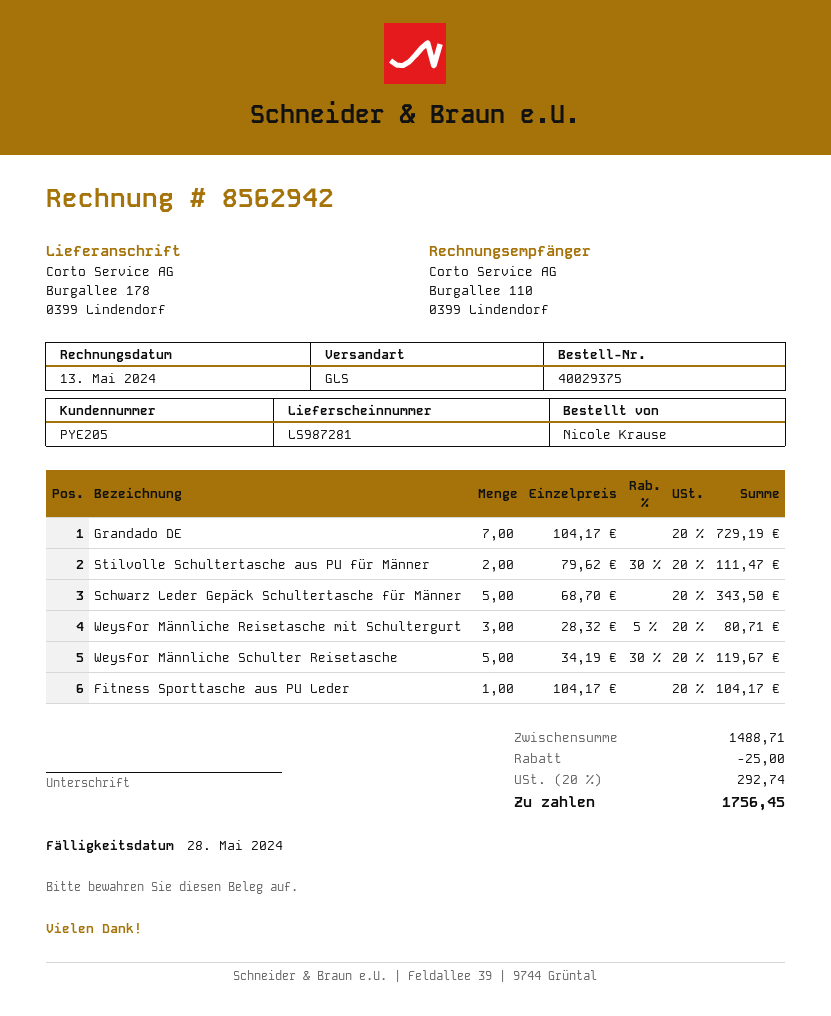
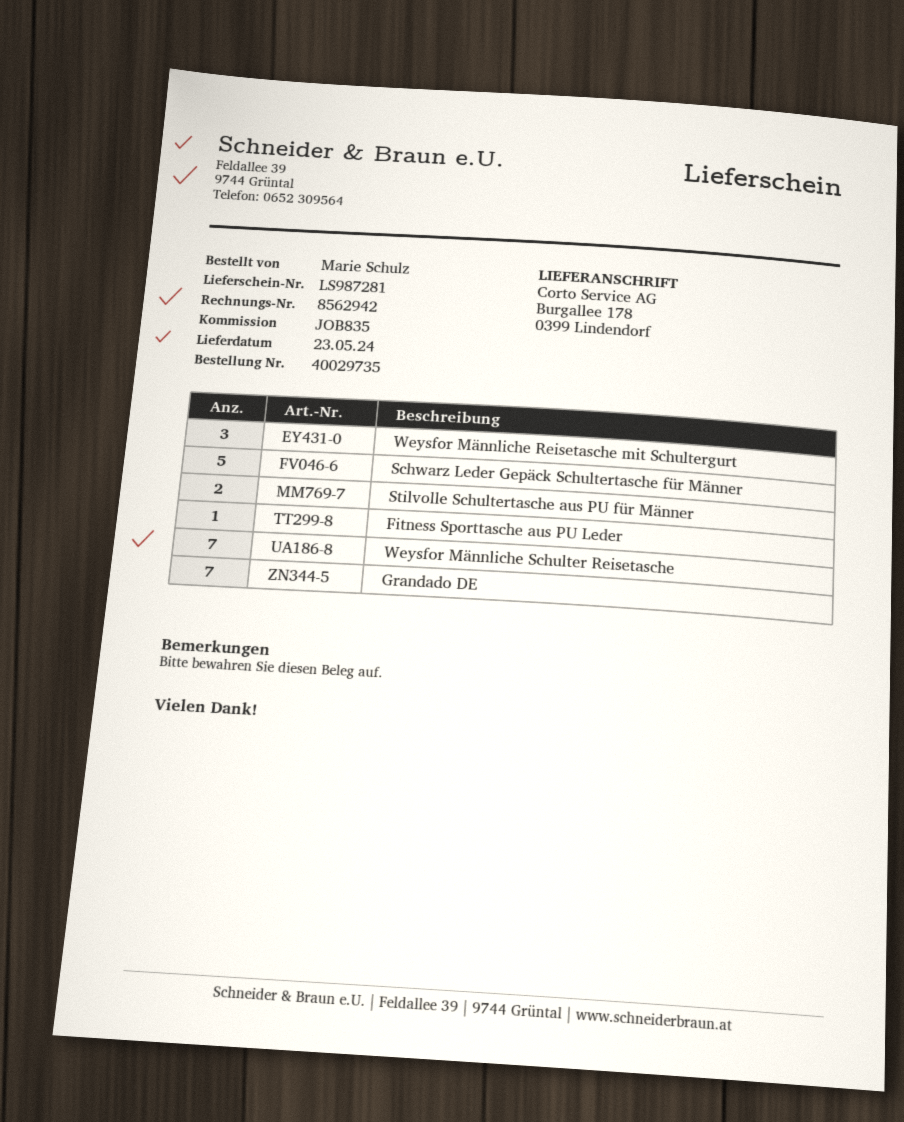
order number: 40029375 -> 40029735
ordered by: Nicole Krause -> Marie Schulz
Weysfor Männliche Schulter Reisetasche: 5 -> 7

